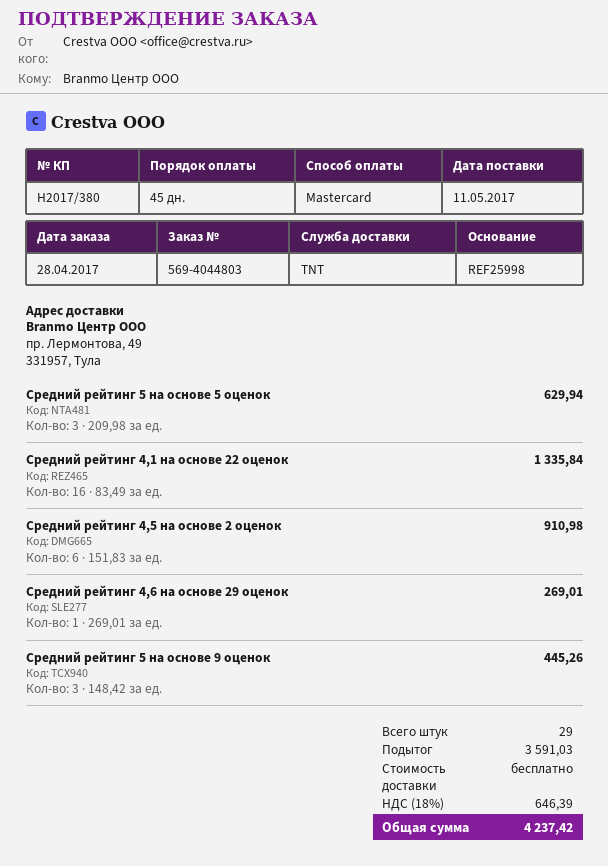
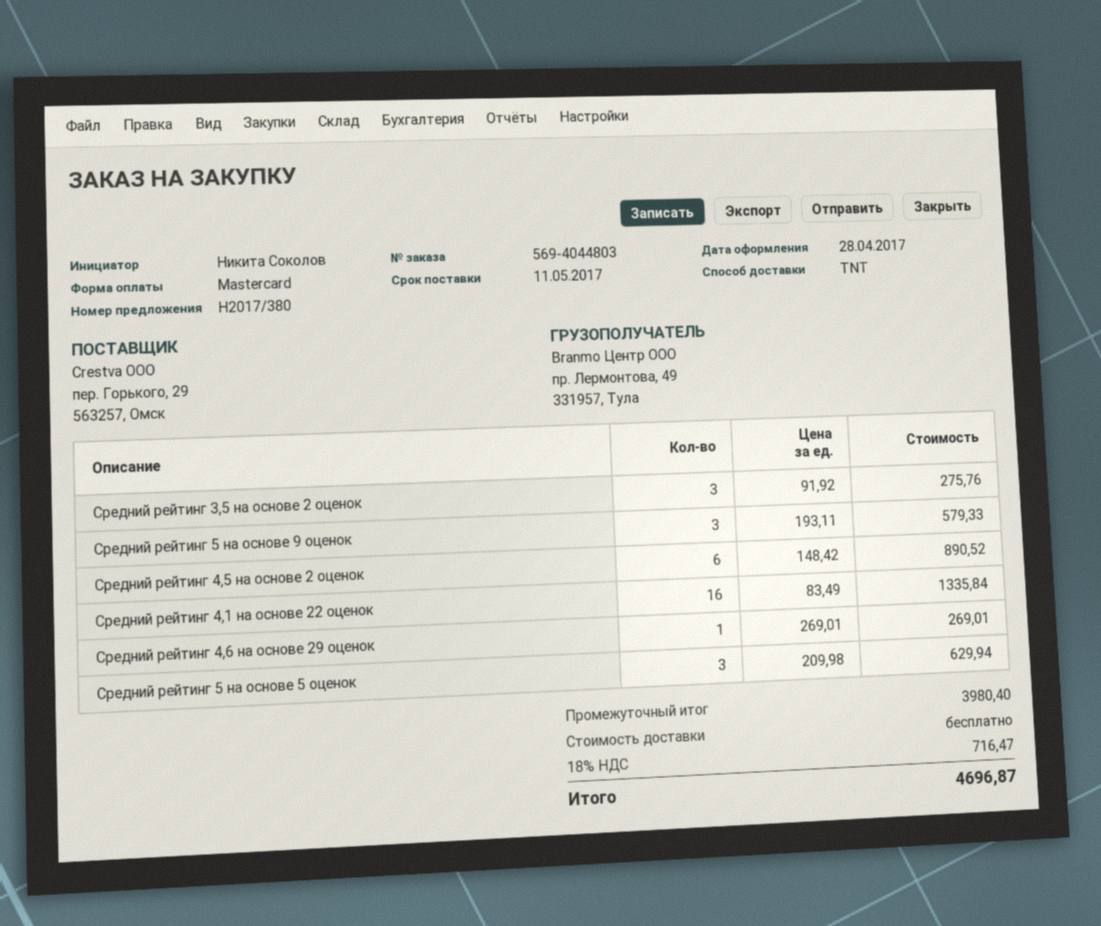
Средний рейтинг 4,5 на основе 2 оценок: 6 x 151.83 = 910.98 -> 6 x 148.42 = 890.52
Средний рейтинг 5 на основе 9 оценок: 3 x 148.42 = 445.26 -> 3 x 193.11 = 579.33
Средний рейтинг 3,5 на основе 2 оценок: none -> 3 x 91.92 = 275.76
subtotal: 3591.03 -> 3980.40
tax: 18% = 646.39 -> 18% = 716.47
total: 4237.42 -> 4696.87

